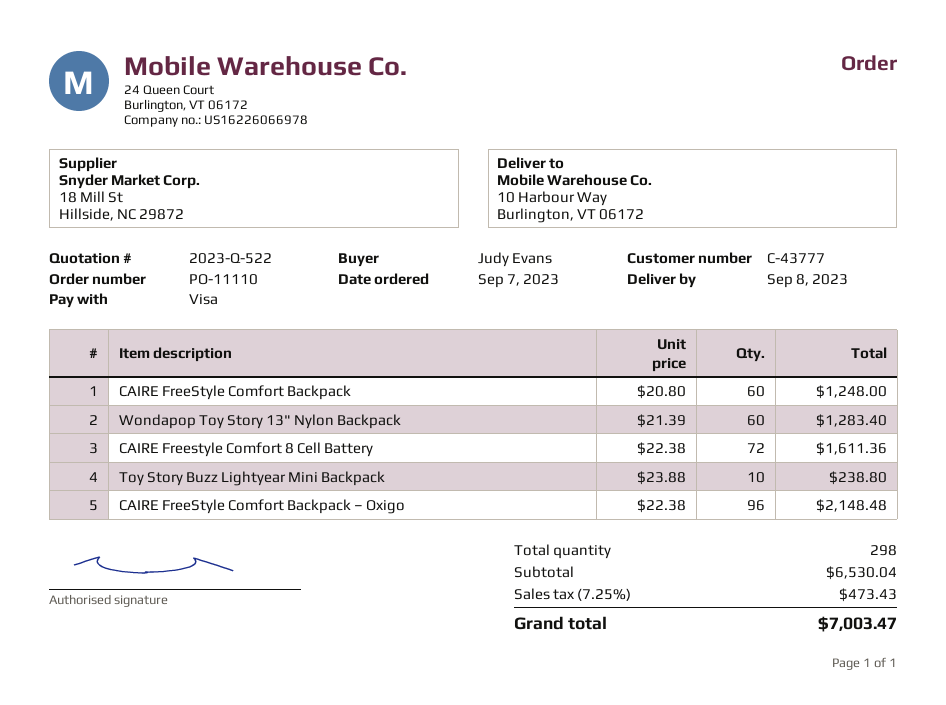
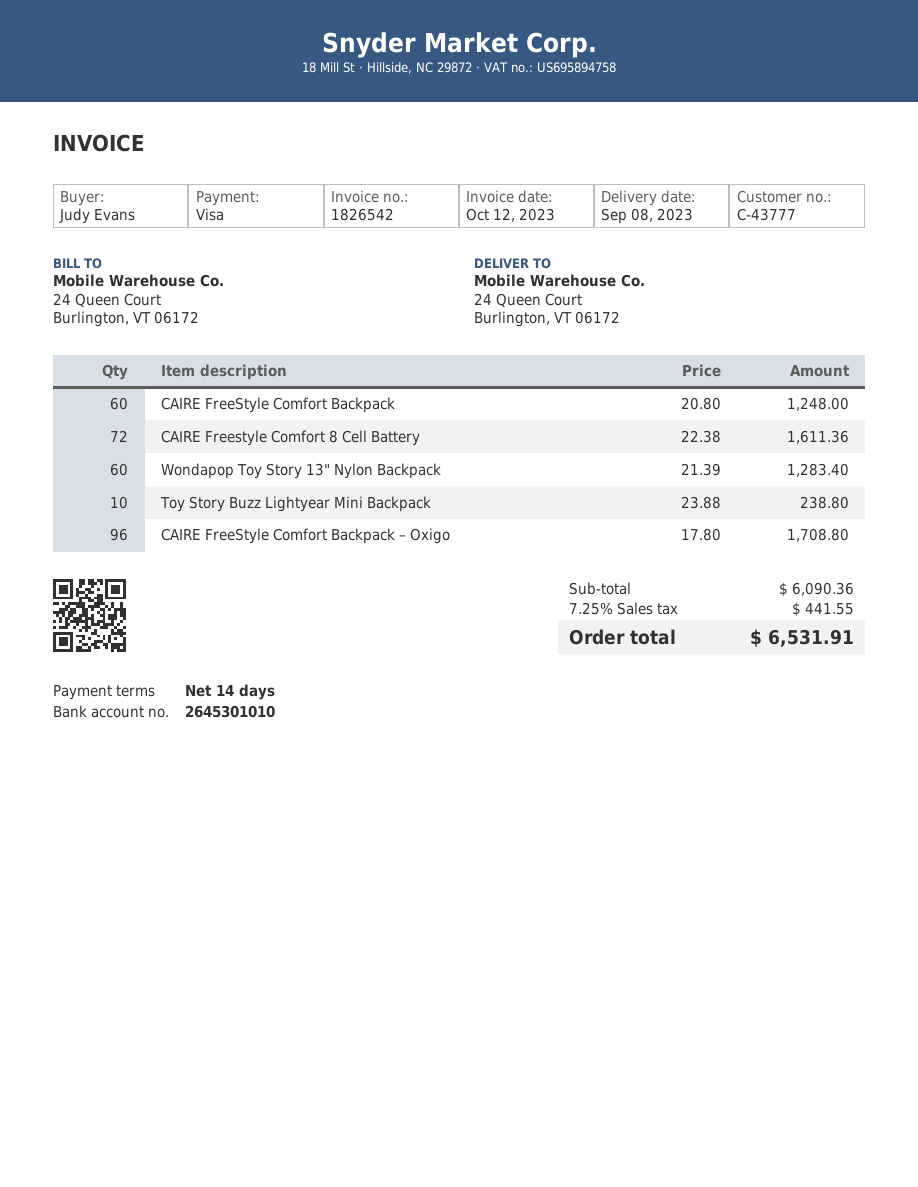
ship to: 10 Harbour Way, Burlington, VT 06172 -> 24 Queen Court, Burlington, VT 06172
CAIRE FreeStyle Comfort Backpack – Oxigo: 96 x 22.38 = 2148.48 -> 96 x 17.80 = 1708.80
subtotal: 6530.04 -> 6090.36
tax: 7.25% = 473.43 -> 7.25% = 441.55
total: 7003.47 -> 6531.91

